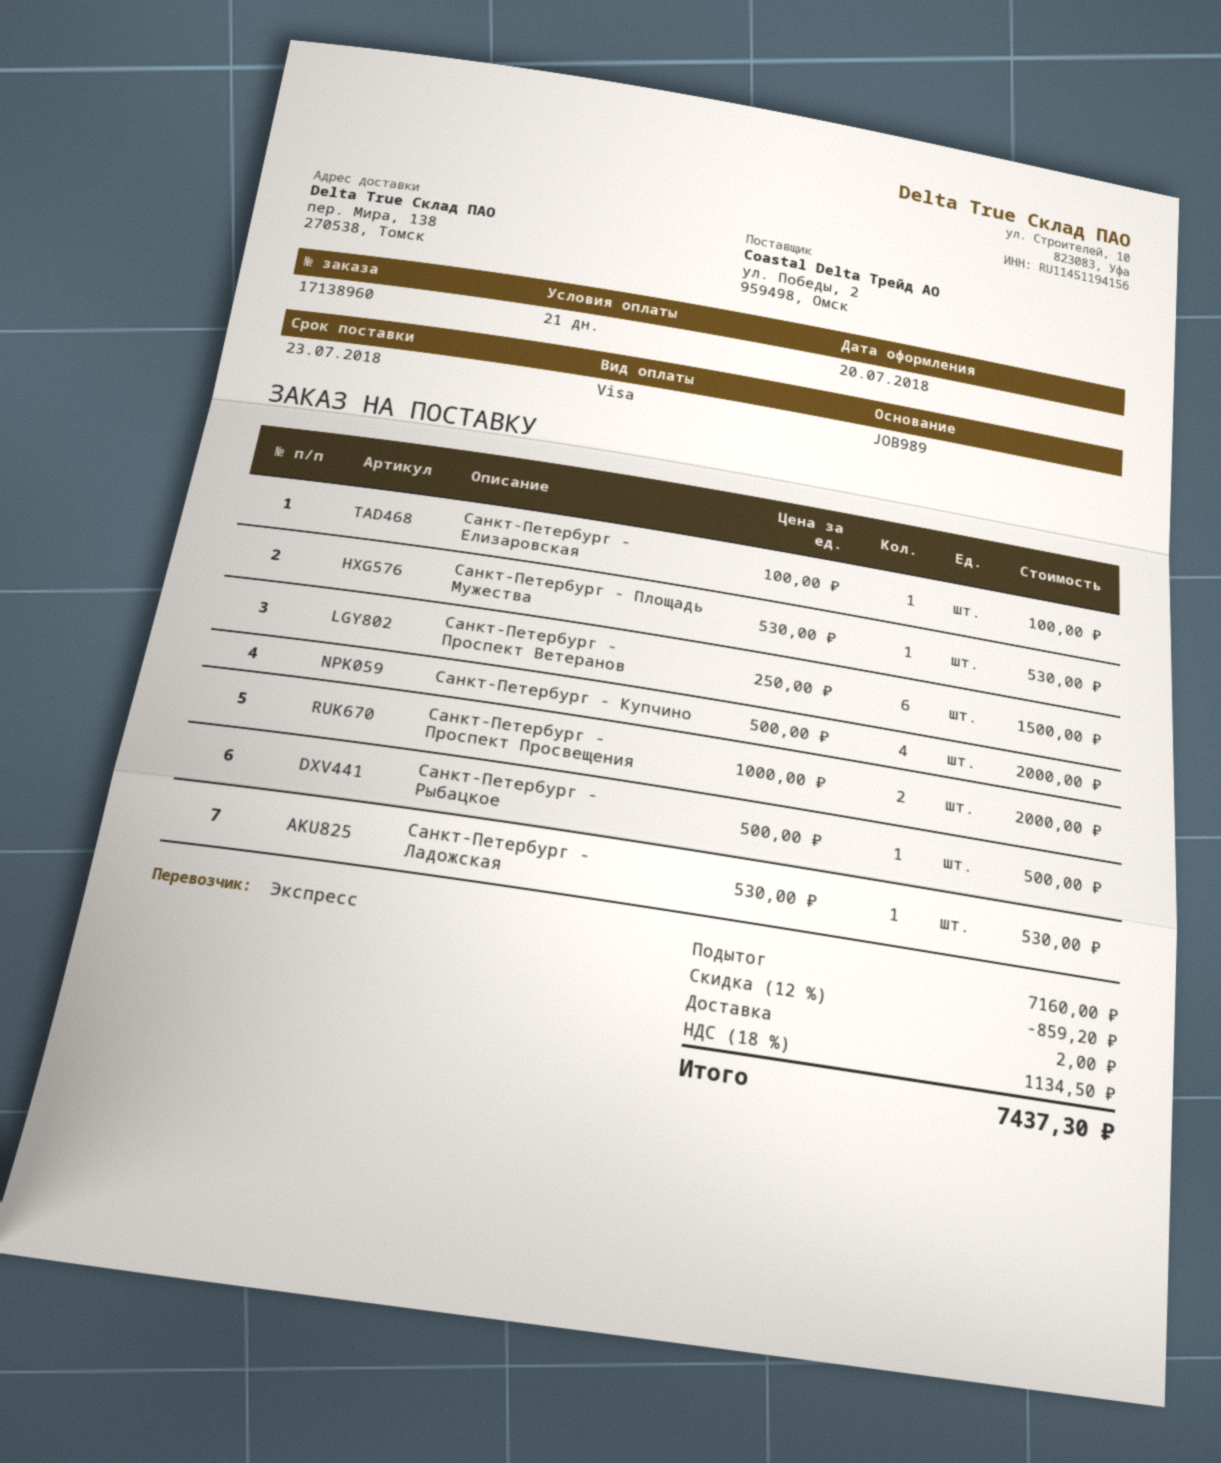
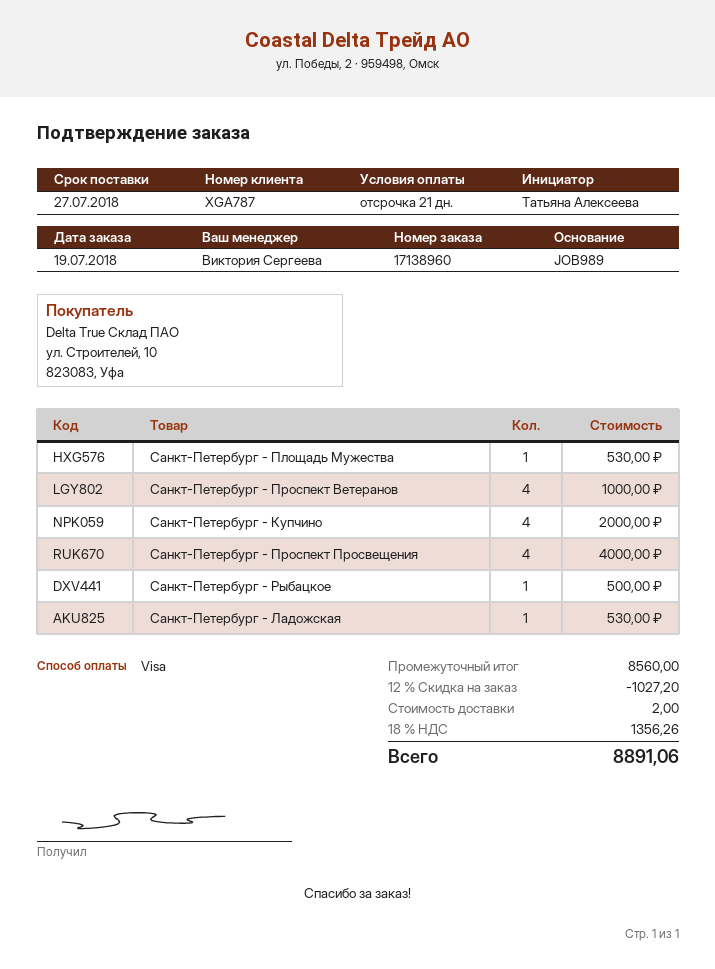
order date: 2018-07-20 -> 2018-07-19
delivery date: 2018-07-23 -> 2018-07-27
Санкт-Петербург - Елизаровская: 1 for 100.00 -> none
Санкт-Петербург - Проспект Ветеранов: 6 for 1500.00 -> 4 for 1000.00
Санкт-Петербург - Проспект Просвещения: 2 for 2000.00 -> 4 for 4000.00
subtotal: 7160.00 -> 8560.00
discount: 12% = 859.20 -> 12% = 1027.20
tax: 18% = 1134.50 -> 18% = 1356.26
total: 7437.30 -> 8891.06

